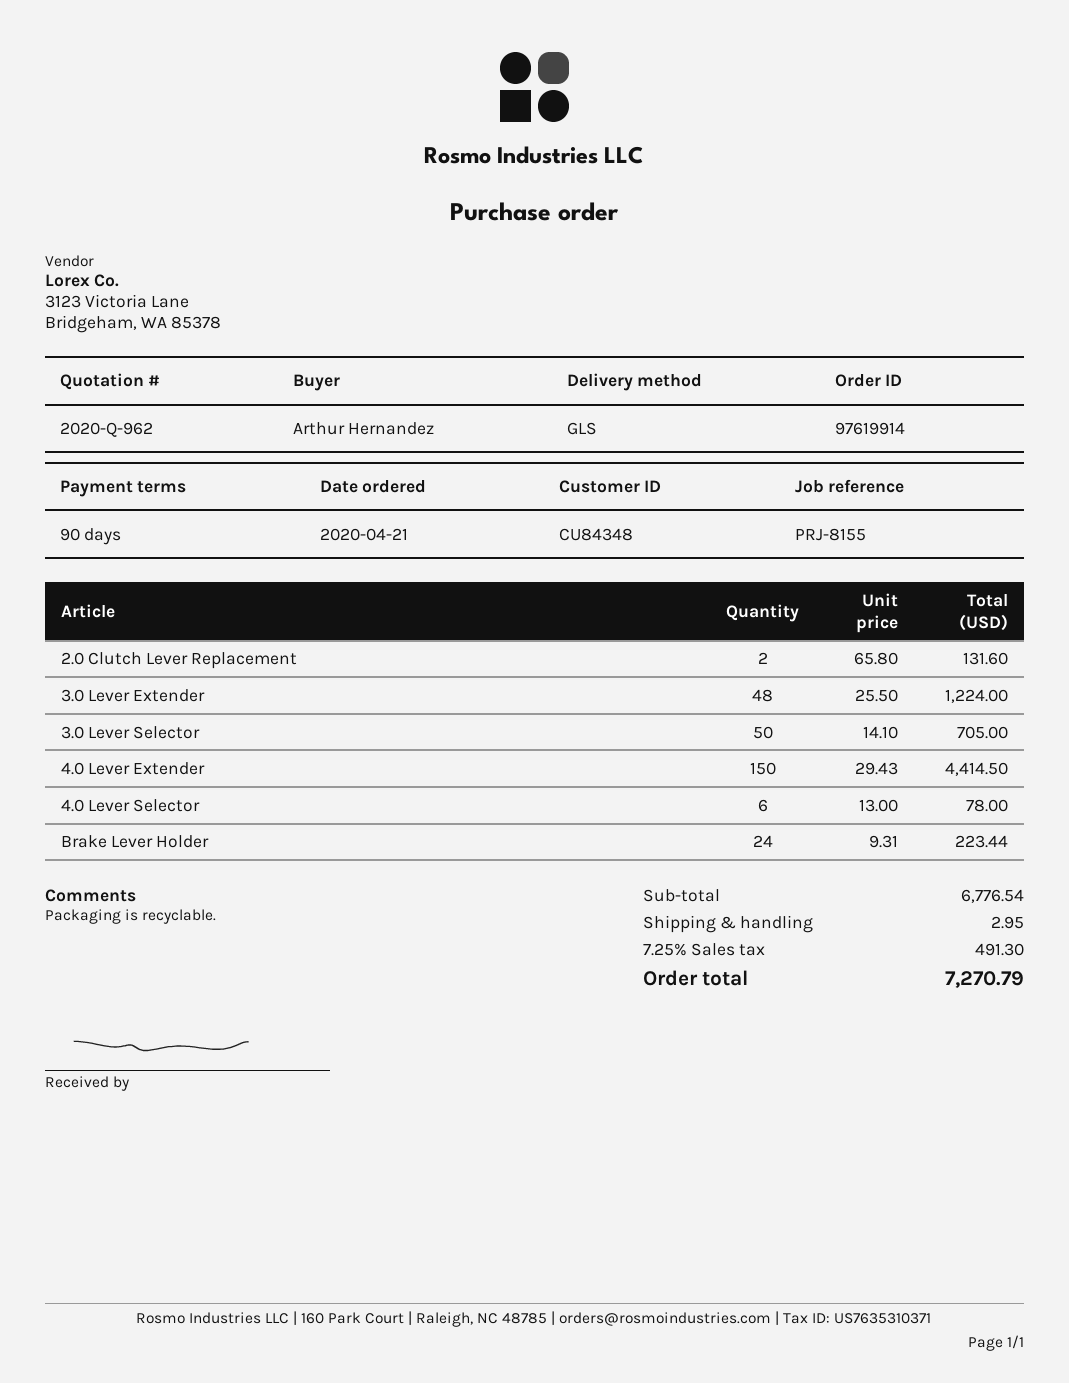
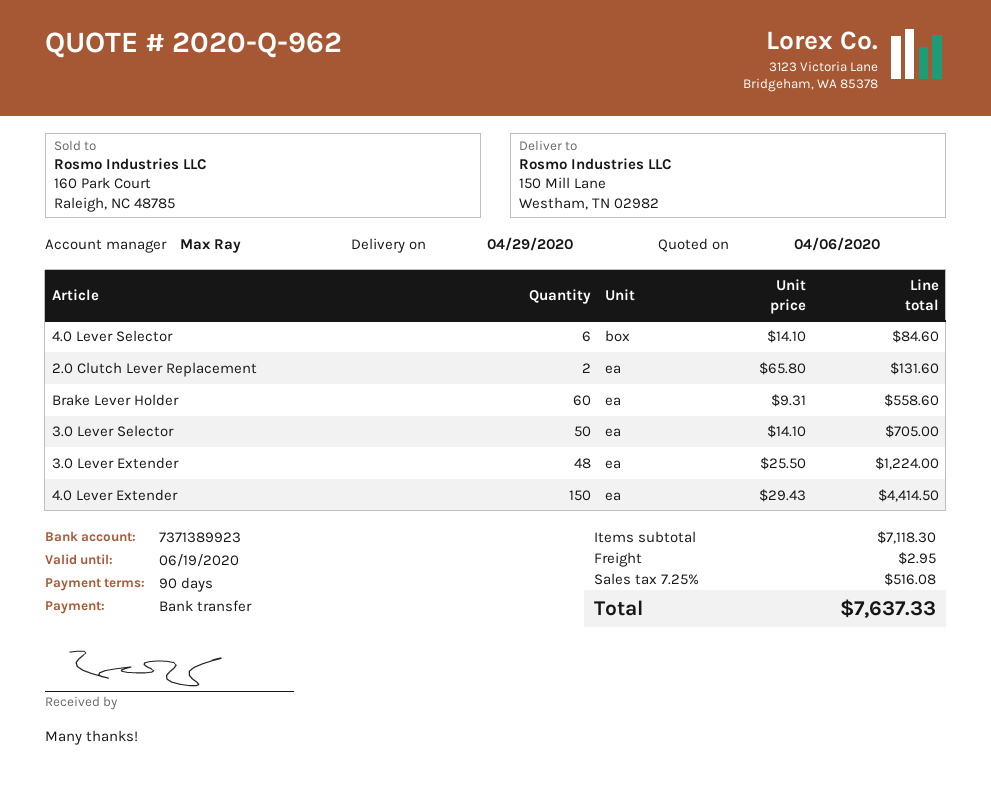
4.0 Lever Selector: 6 x 13.00 = 78.00 -> 6 x 14.10 = 84.60
Brake Lever Holder: 24 x 9.31 = 223.44 -> 60 x 9.31 = 558.60
subtotal: 6776.54 -> 7118.30
tax: 7.25% = 491.30 -> 7.25% = 516.08
total: 7270.79 -> 7637.33

